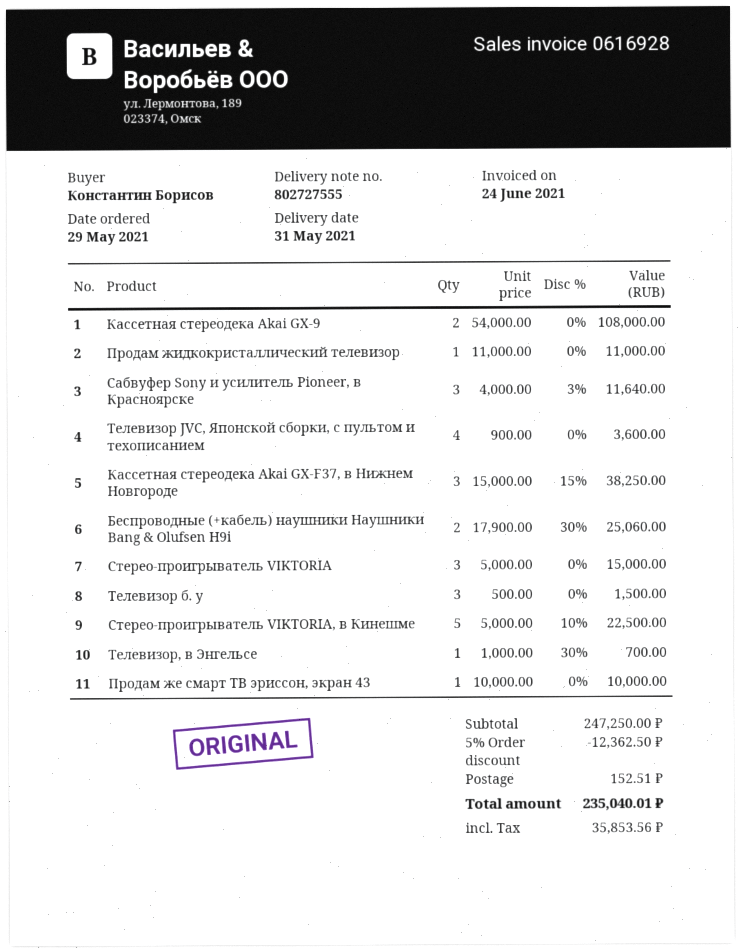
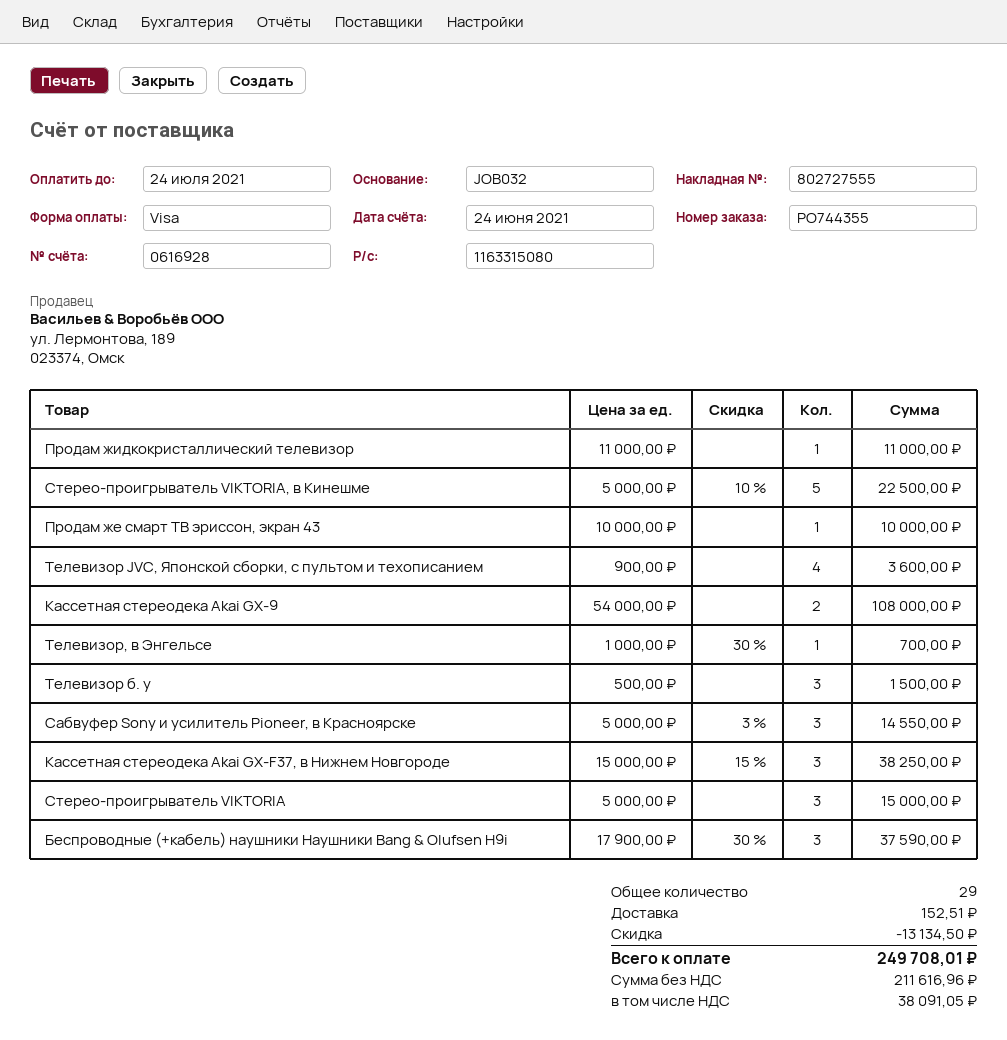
Сабвуфер Sony и усилитель Pioneer, в Красноярске: 3 x 4000.00 - 3% = 11640.00 -> 3 x 5000.00 - 3% = 14550.00
Беспроводные (+кабель) наушники Наушники Bang & Olufsen H9i: 2 x 17900.00 - 30% = 25060.00 -> 3 x 17900.00 - 30% = 37590.00
discount: 12362.50 -> 13134.50
tax: 35853.56 -> 38091.05
total: 235040.01 -> 249708.01

